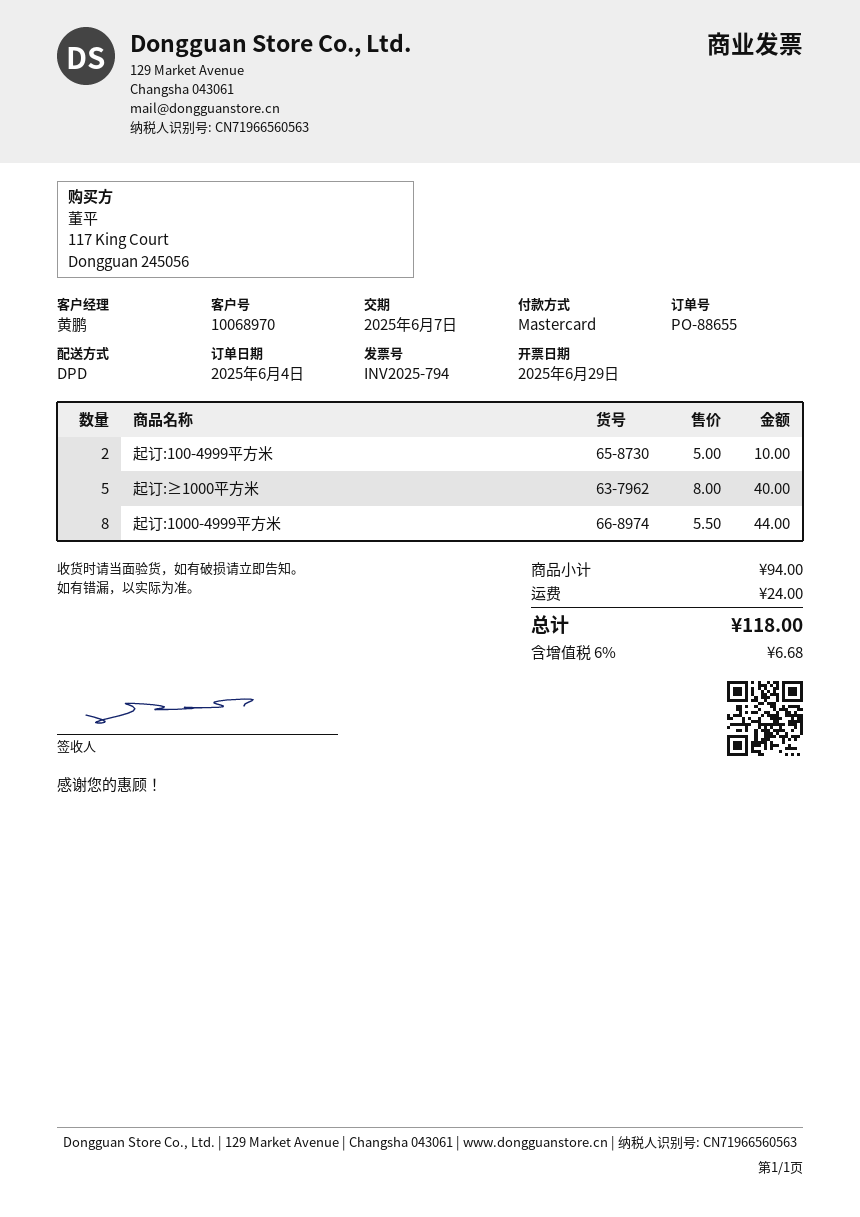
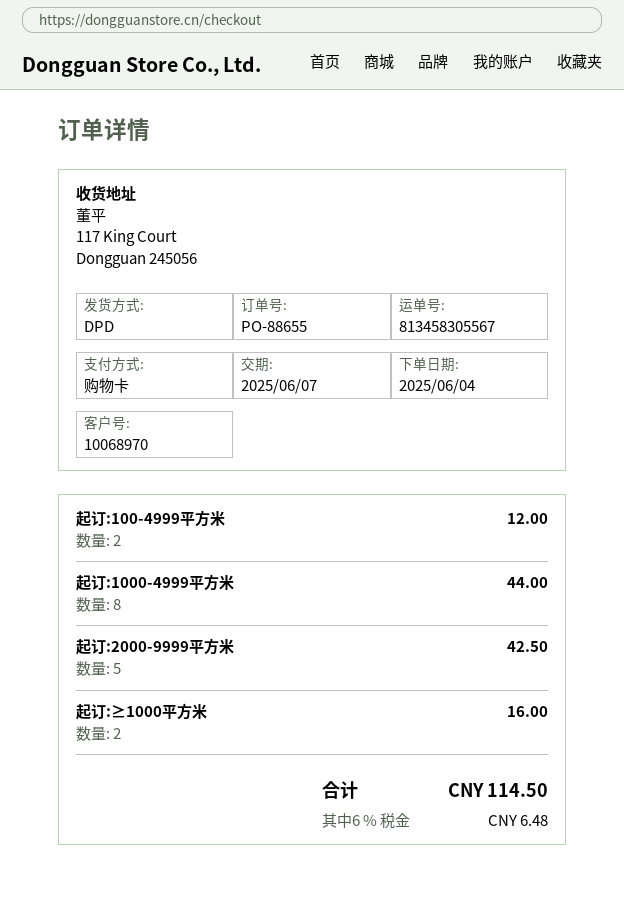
payment method: Mastercard -> gift card
起订:100-4999平方米: 2 for 10.00 -> 2 for 12.00
起订:≥1000平方米: 5 for 40.00 -> 2 for 16.00
起订:2000-9999平方米: none -> 5 for 42.50
shipping: 24.00 -> none
tax: 6% = 6.68 -> 6% = 6.48
total: 118.00 -> 114.50

